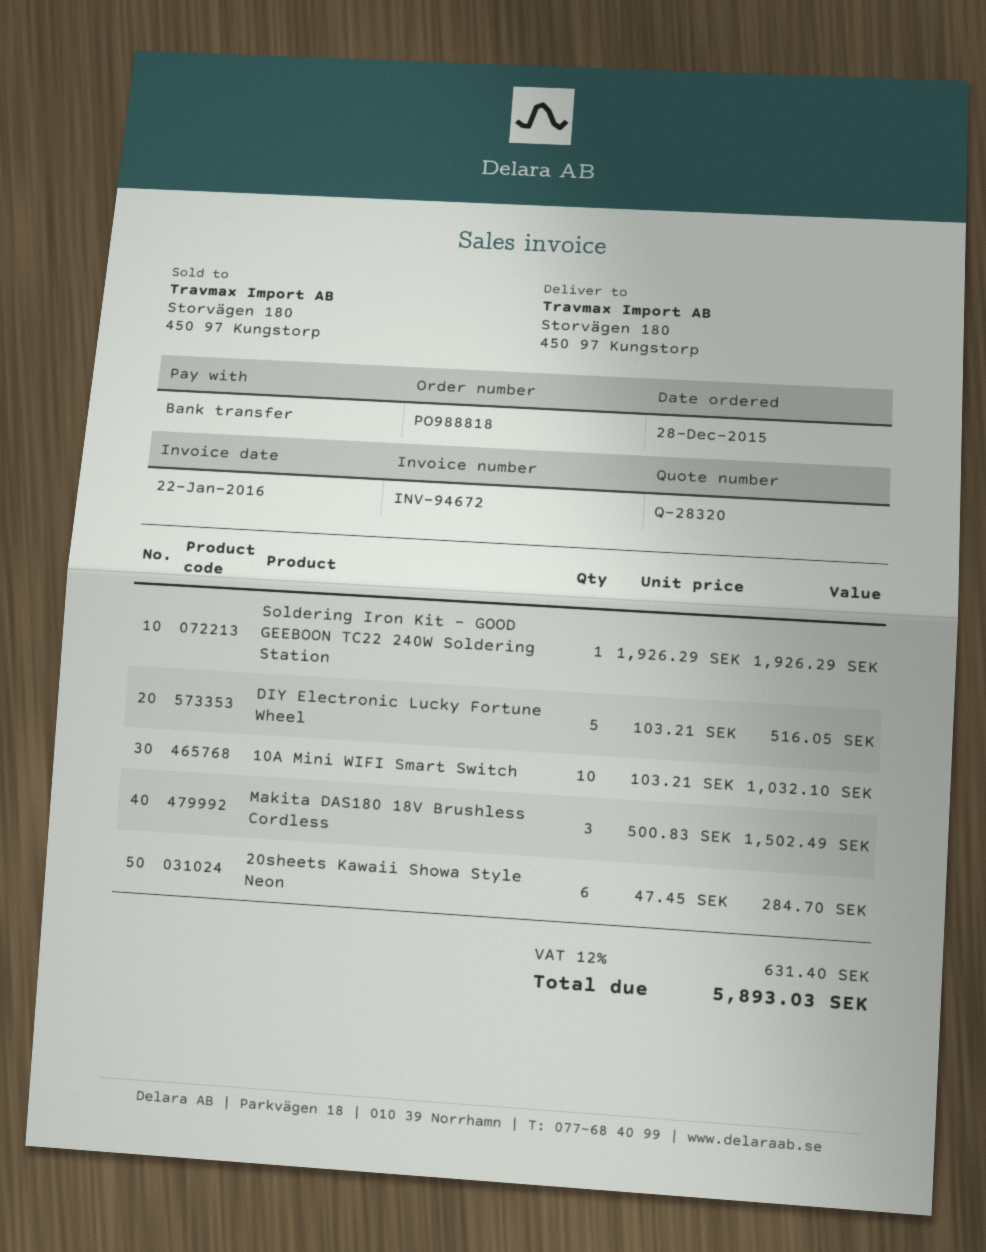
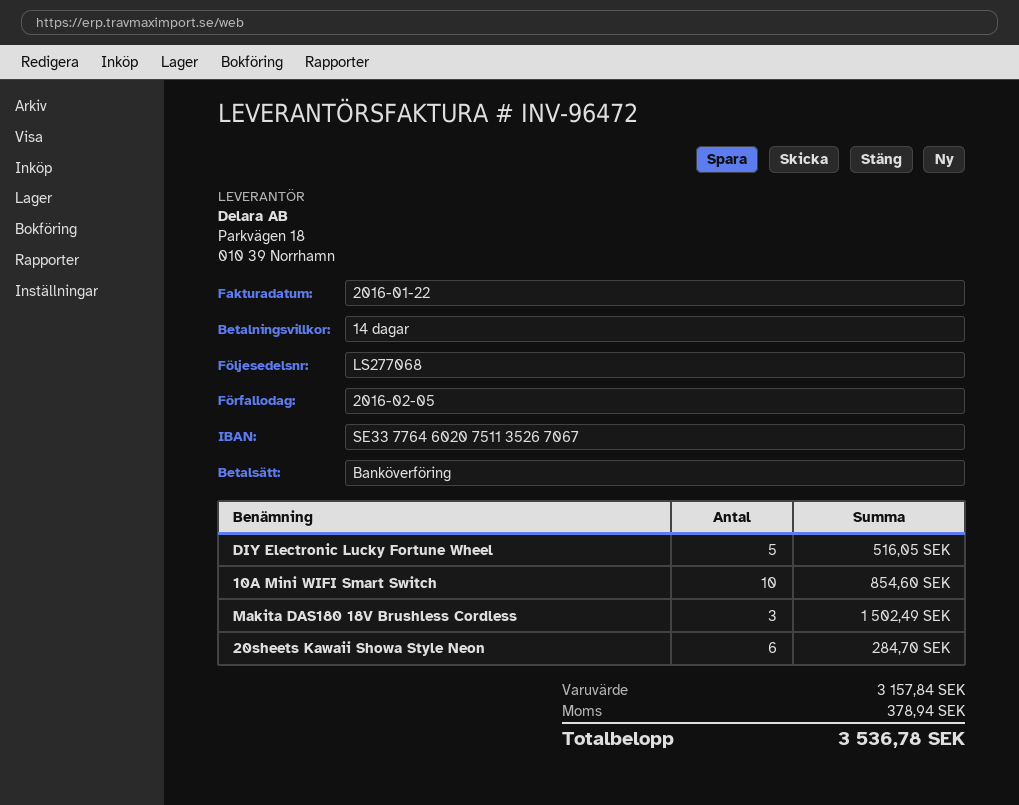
invoice number: INV-94672 -> INV-96472
Soldering Iron Kit - GOOD GEEBOON TC22 240W Soldering Station: 1 for 1926.29 -> none
10A Mini WIFI Smart Switch: 10 for 1032.10 -> 10 for 854.60
tax: 631.40 -> 378.94
total: 5893.03 -> 3536.78

